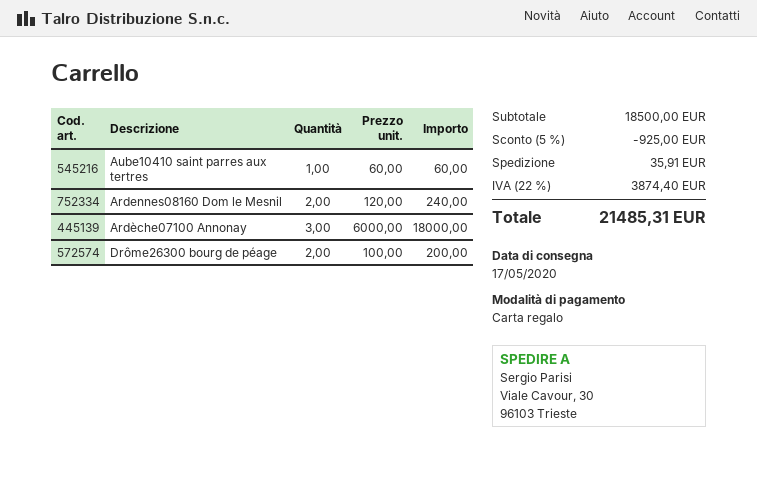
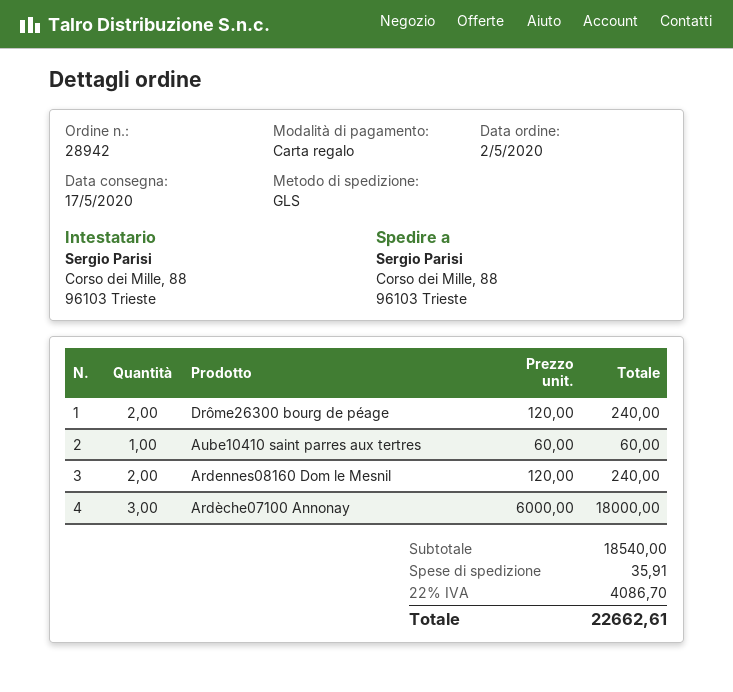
ship to: Viale Cavour, 30, 96103 Trieste -> Corso dei Mille, 88, 96103 Trieste
Drôme26300 bourg de péage: 2 x 100.00 = 200.00 -> 2 x 120.00 = 240.00
subtotal: 18500.00 -> 18540.00
discount: 5% = 925.00 -> none
tax: 22% = 3874.40 -> 22% = 4086.70
total: 21485.31 -> 22662.61

